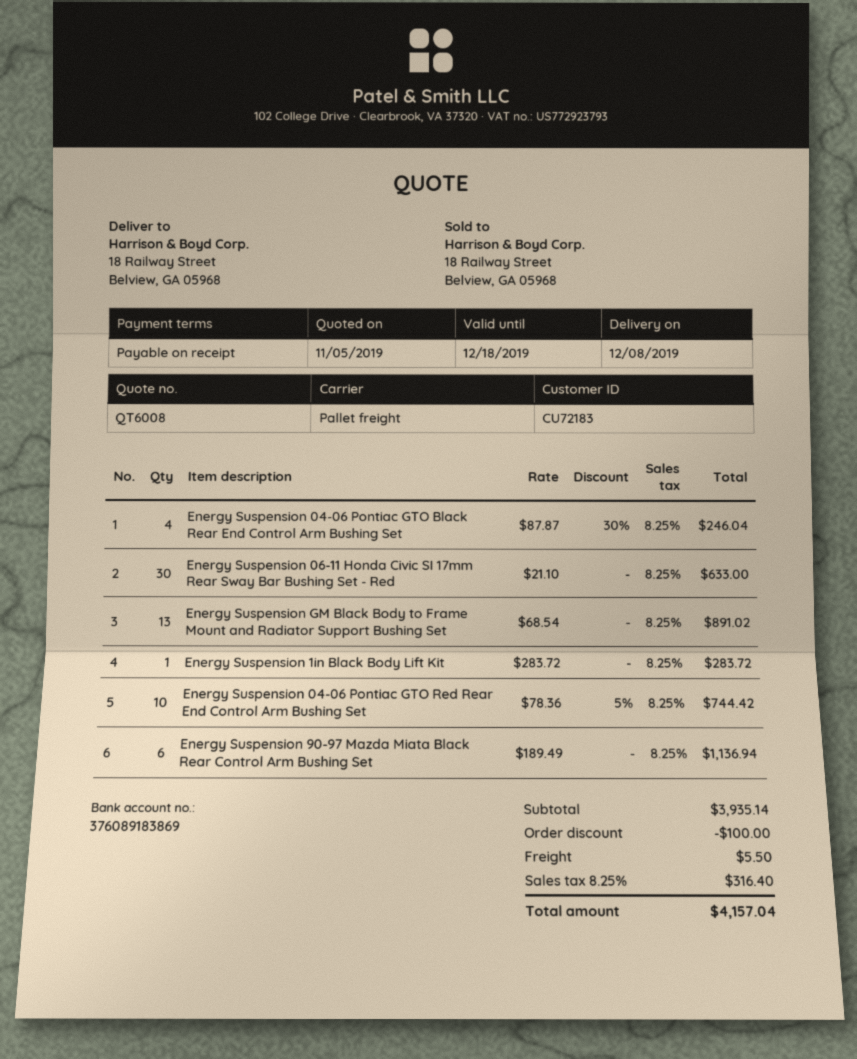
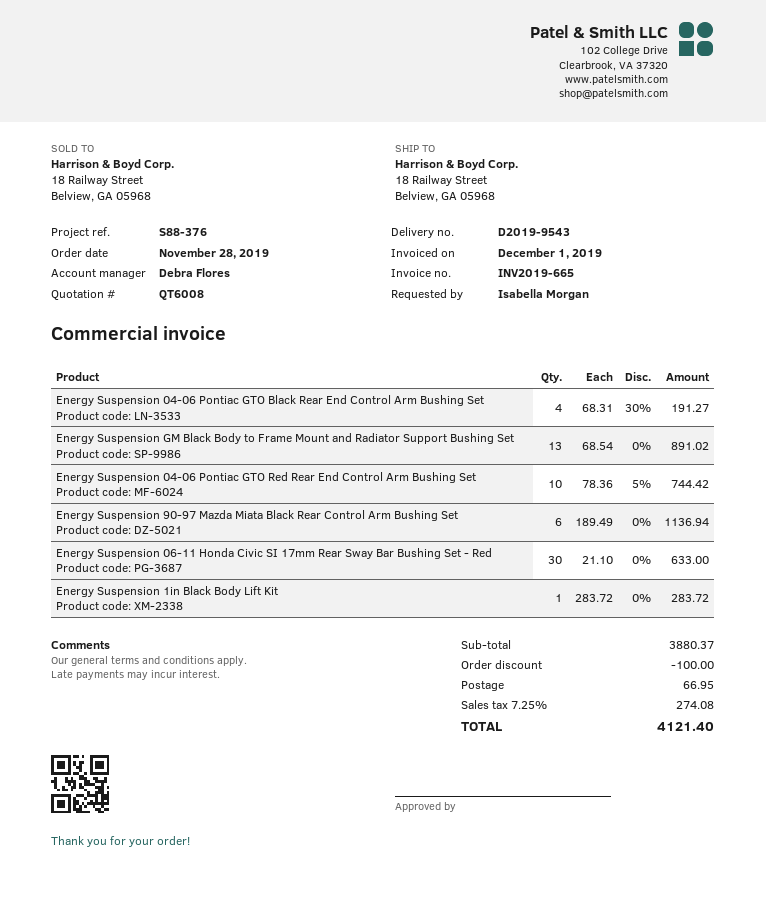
Energy Suspension 04-06 Pontiac GTO Black Rear End Control Arm Bushing Set: 4 x 87.87 - 30% = 246.04 -> 4 x 68.31 - 30% = 191.27
subtotal: 3935.14 -> 3880.37
shipping: 5.50 -> 66.95
tax: 8.25% = 316.40 -> 7.25% = 274.08
total: 4157.04 -> 4121.40

